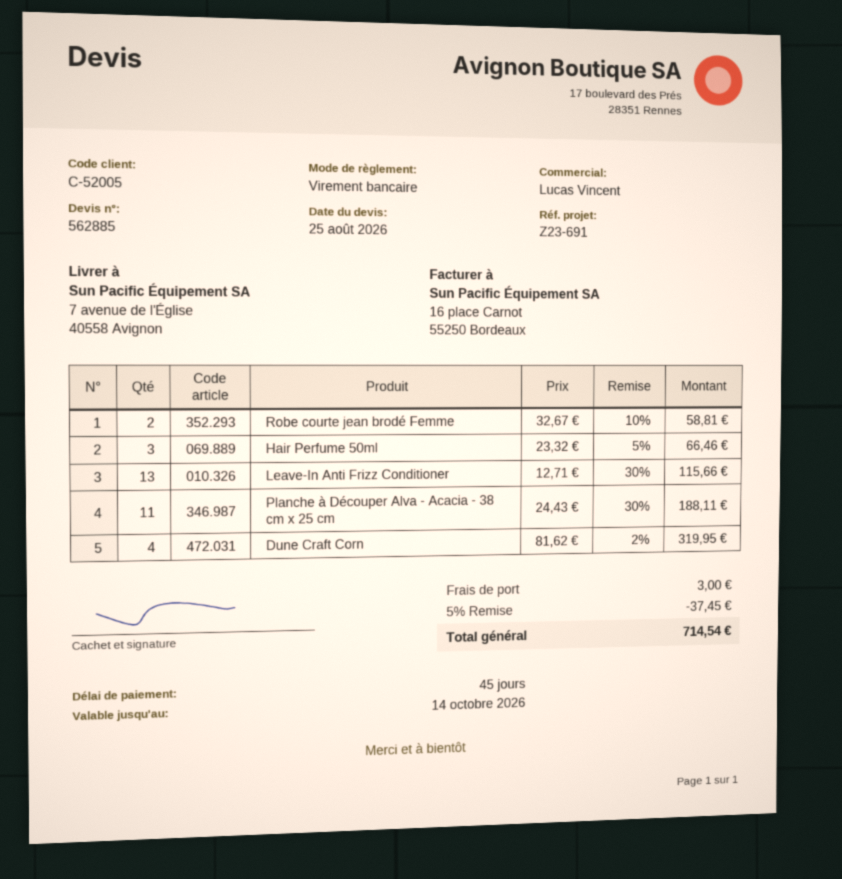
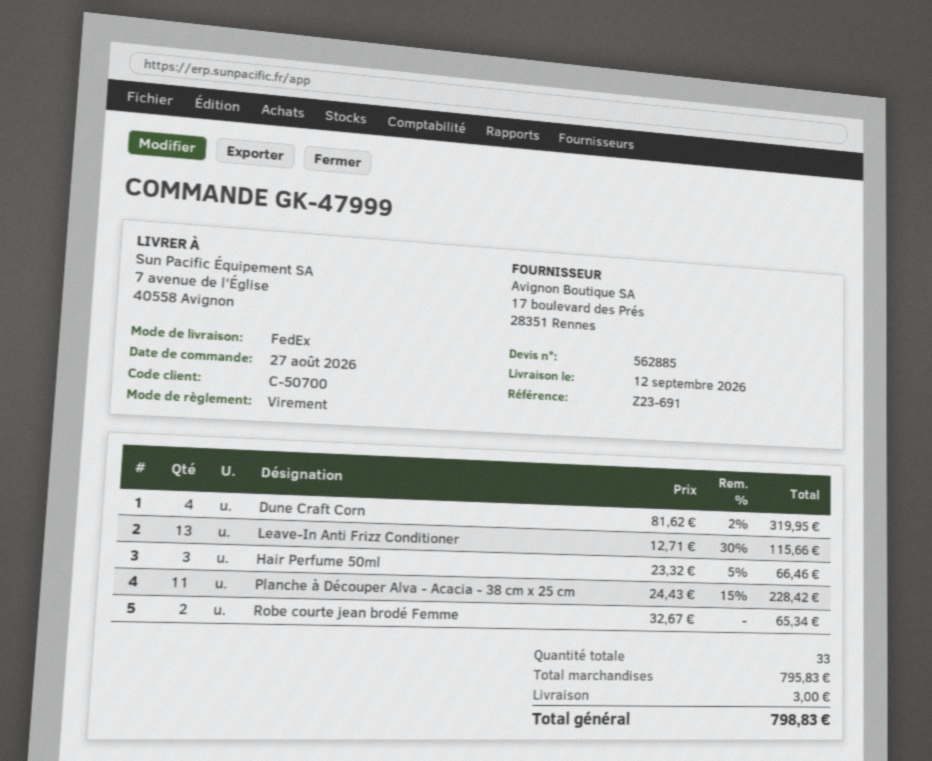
customer number: C-52005 -> C-50700
Robe courte jean brodé Femme: 2 x 32.67 - 10% = 58.81 -> 2 x 32.67 = 65.34
Planche à Découper Alva - Acacia - 38 cm x 25 cm: 11 x 24.43 - 30% = 188.11 -> 11 x 24.43 - 15% = 228.42
discount: 5% = 37.45 -> none
total: 714.54 -> 798.83

